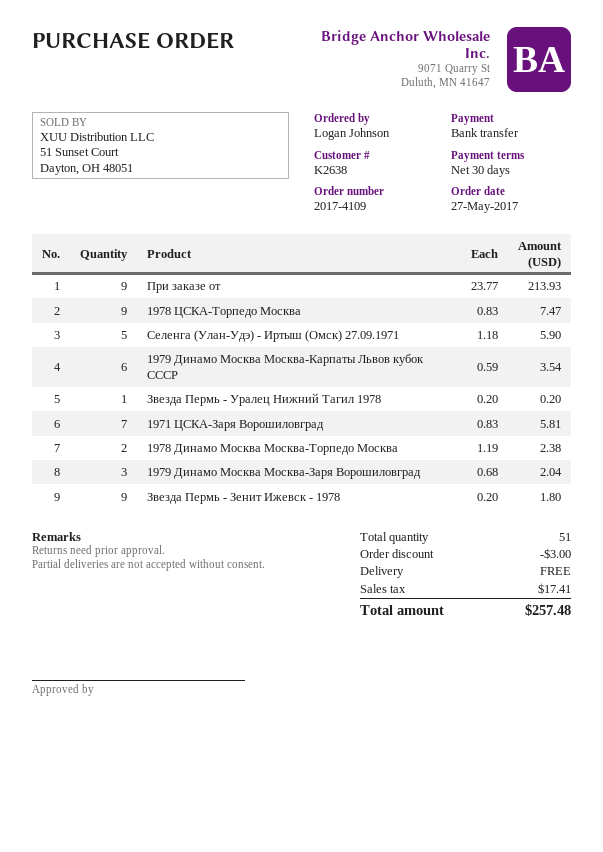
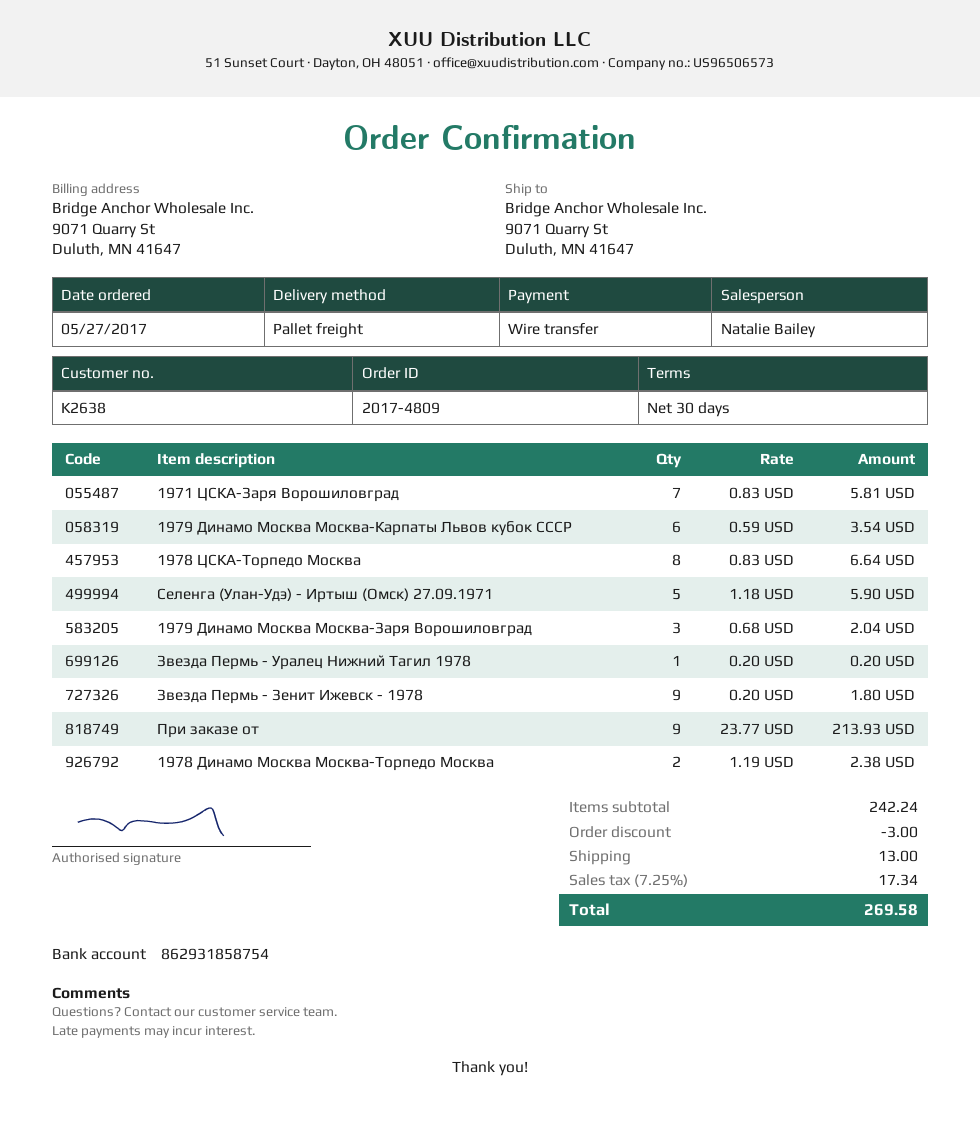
order number: 2017-4109 -> 2017-4809
1978 ЦСКА-Торпедо Москва: 9 x 0.83 = 7.47 -> 8 x 0.83 = 6.64
shipping: 0.00 -> 13.00
tax: 17.41 -> 17.34
total: 257.48 -> 269.58

